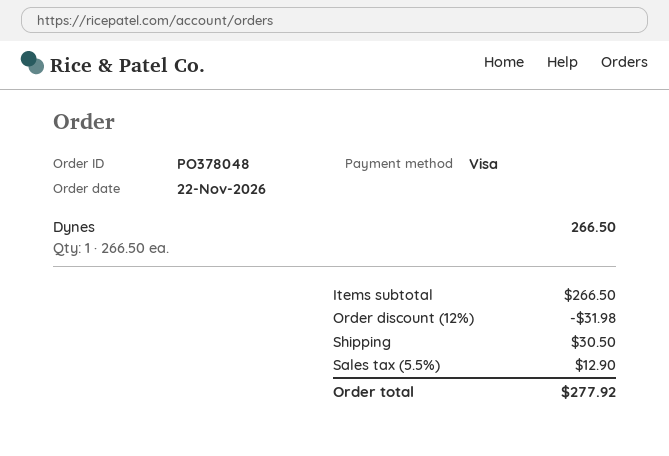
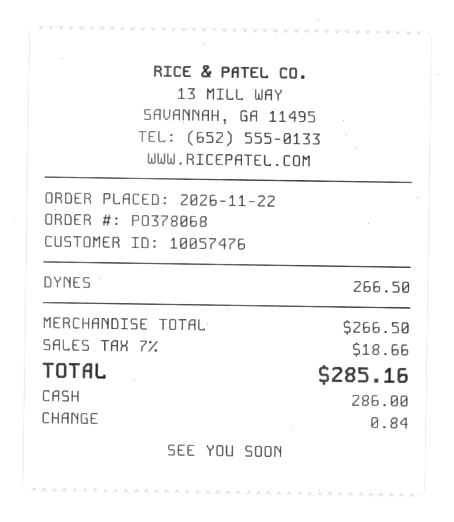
order number: PO378048 -> PO378068
payment method: Visa -> cash
discount: 12% = 31.98 -> none
shipping: 30.50 -> none
tax: 5.5% = 12.90 -> 7% = 18.66
total: 277.92 -> 285.16

